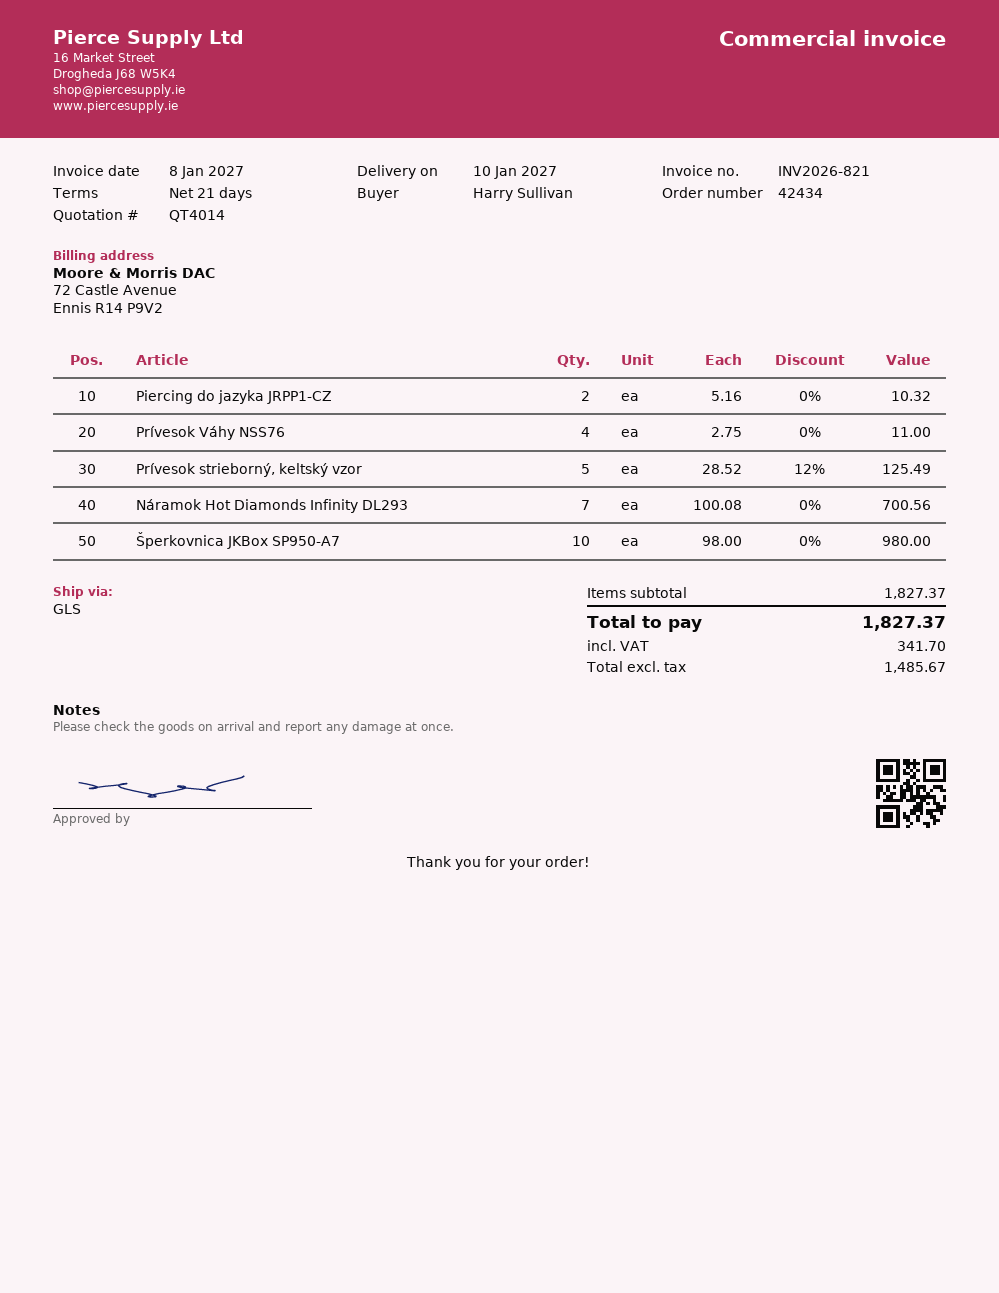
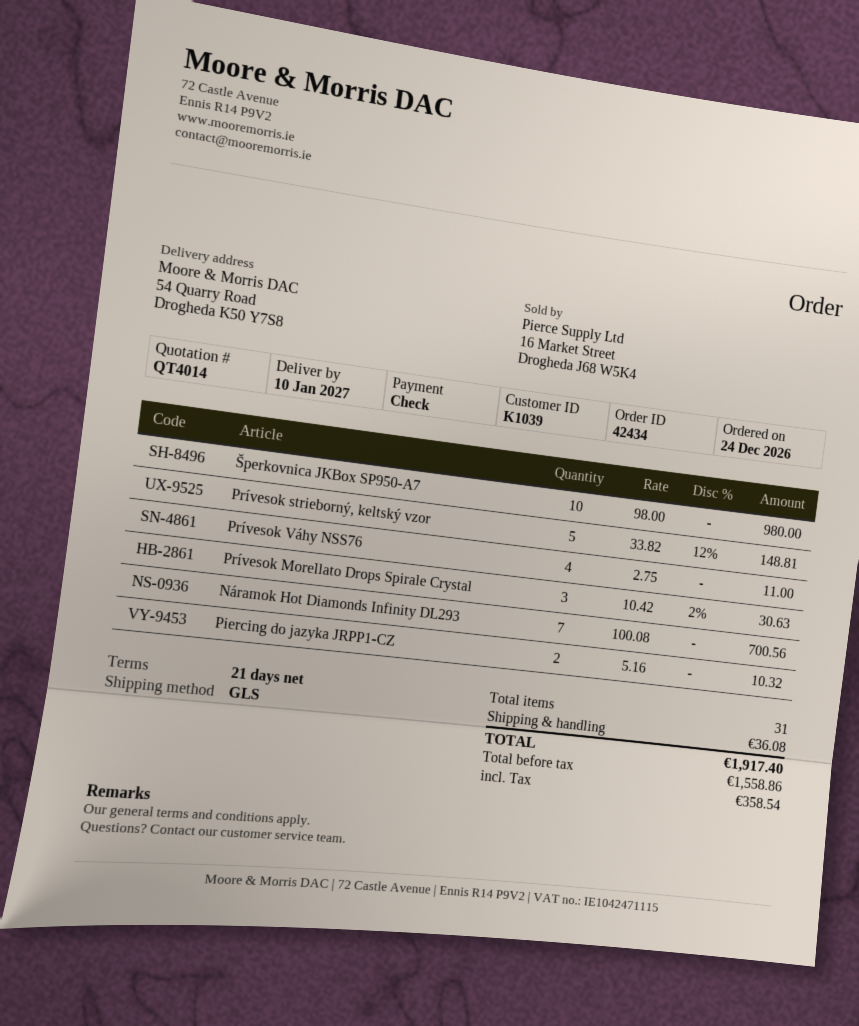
Prívesok strieborný, keltský vzor: 5 x 28.52 - 12% = 125.49 -> 5 x 33.82 - 12% = 148.81
Prívesok Morellato Drops Spirale Crystal: none -> 3 x 10.42 - 2% = 30.63
shipping: none -> 36.08
net: 1485.67 -> 1558.86
tax: 341.70 -> 358.54
total: 1827.37 -> 1917.40

